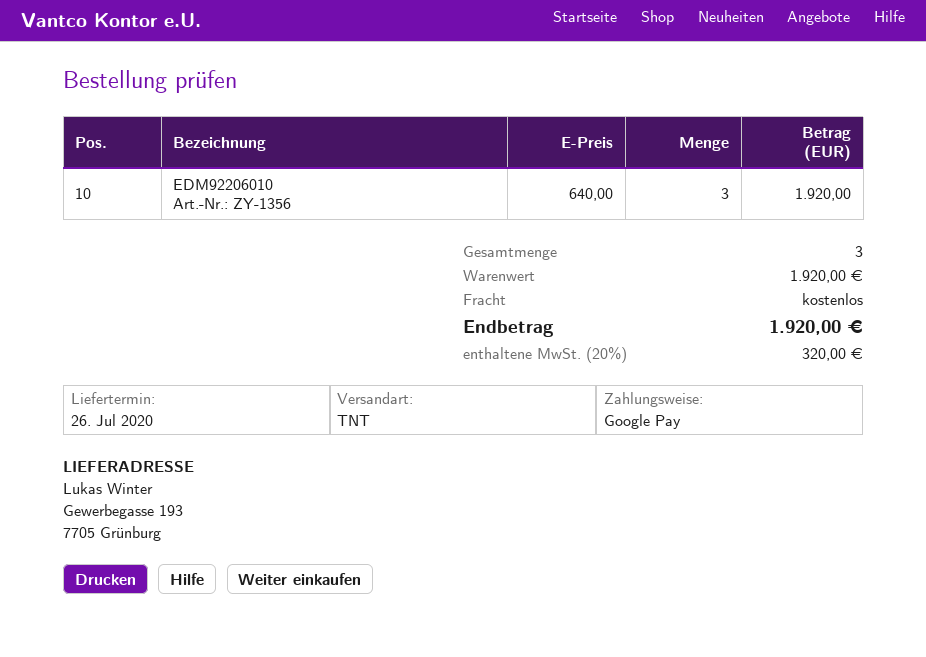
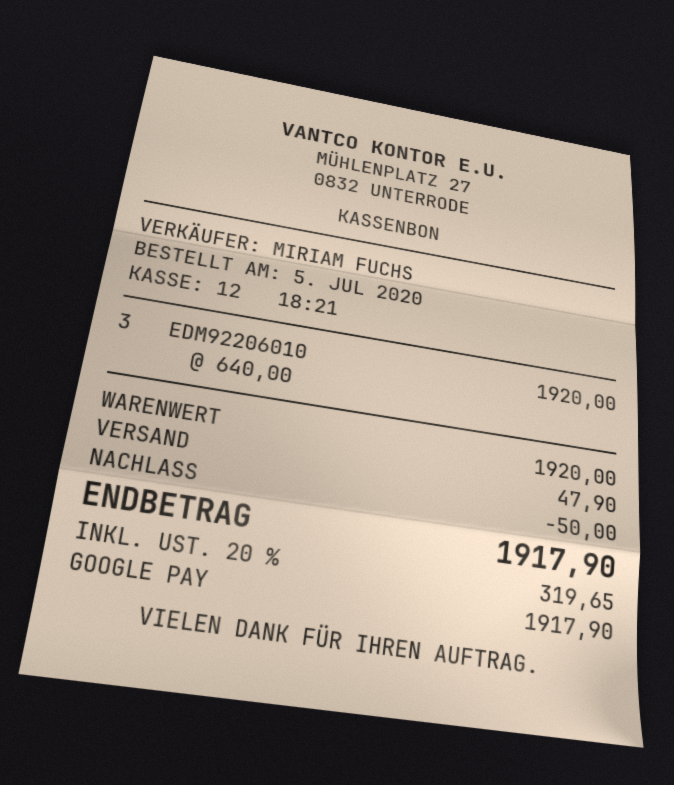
discount: none -> 50.00
shipping: 0.00 -> 47.90
tax: 20% = 320.00 -> 20% = 319.65
total: 1920.00 -> 1917.90

